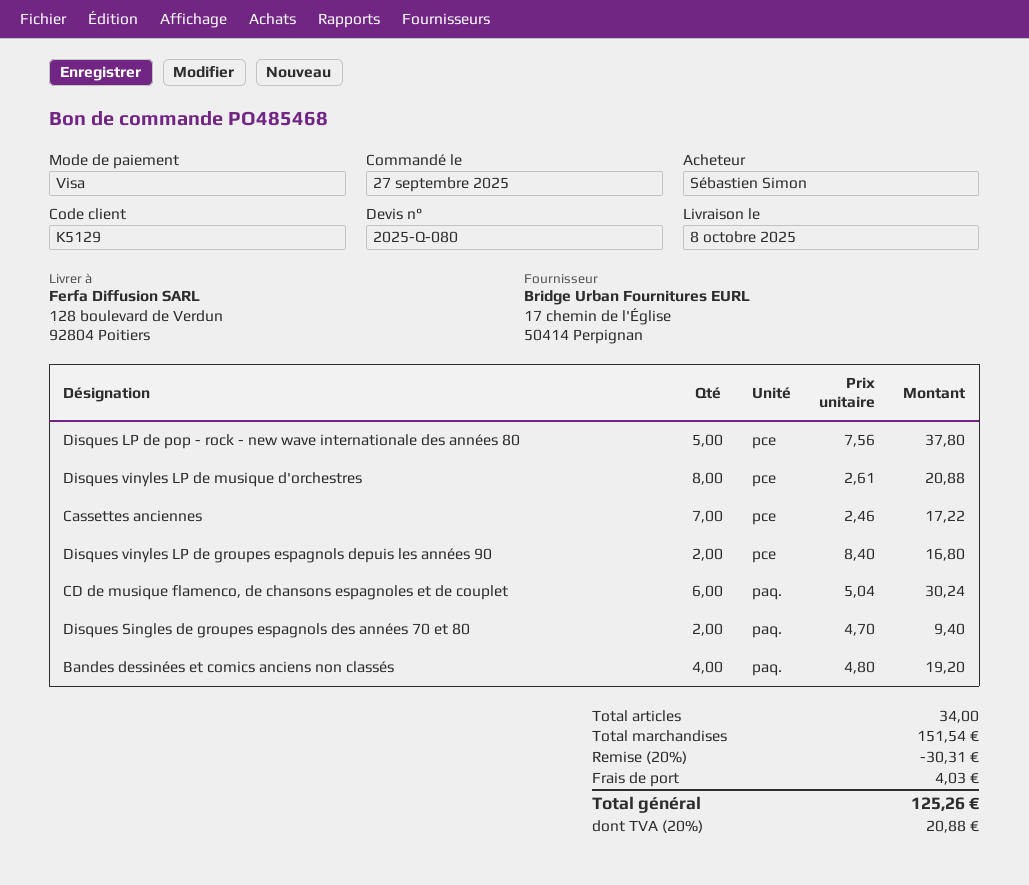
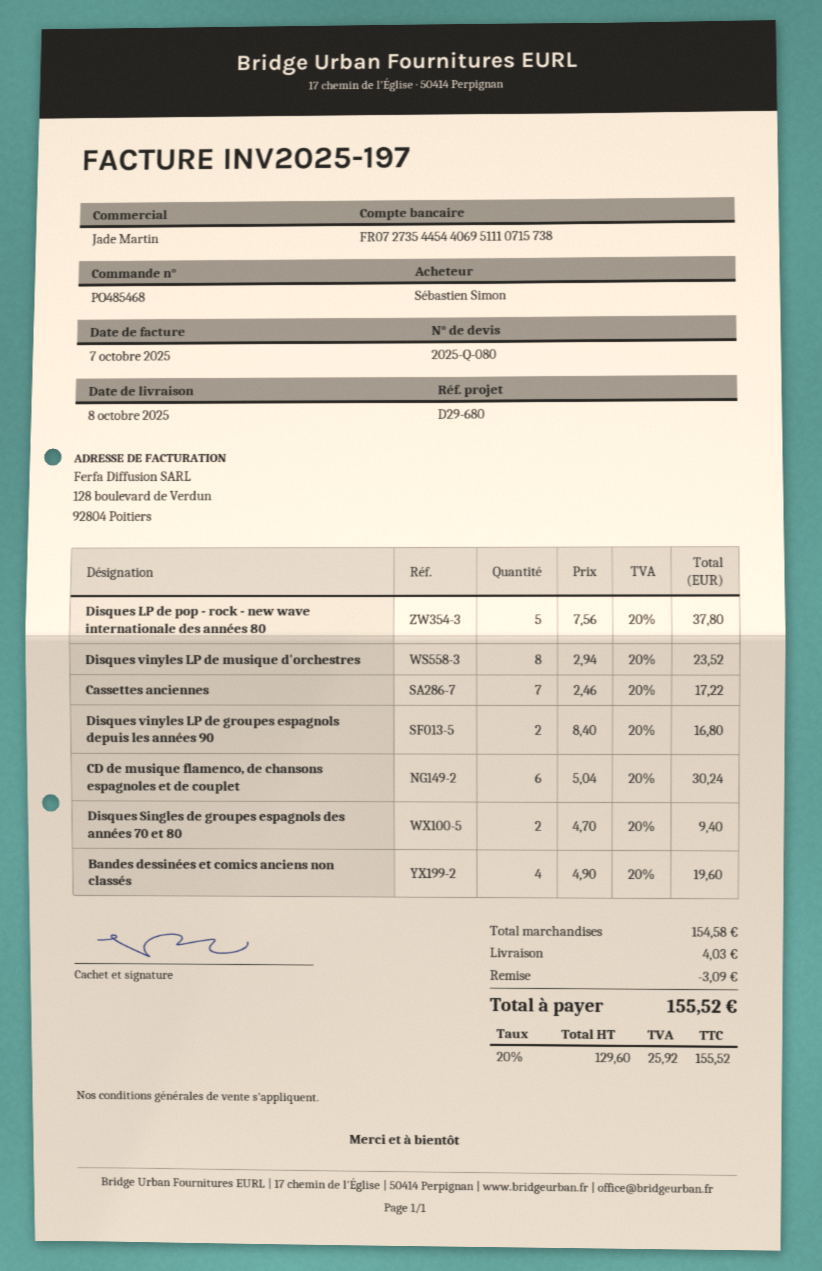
Disques vinyles LP de musique d'orchestres: 8 x 2.61 = 20.88 -> 8 x 2.94 = 23.52
Bandes dessinées et comics anciens non classés: 4 x 4.80 = 19.20 -> 4 x 4.90 = 19.60
subtotal: 151.54 -> 154.58
discount: 30.31 -> 3.09
tax: 20% = 20.88 -> 20% = 25.92
total: 125.26 -> 155.52

